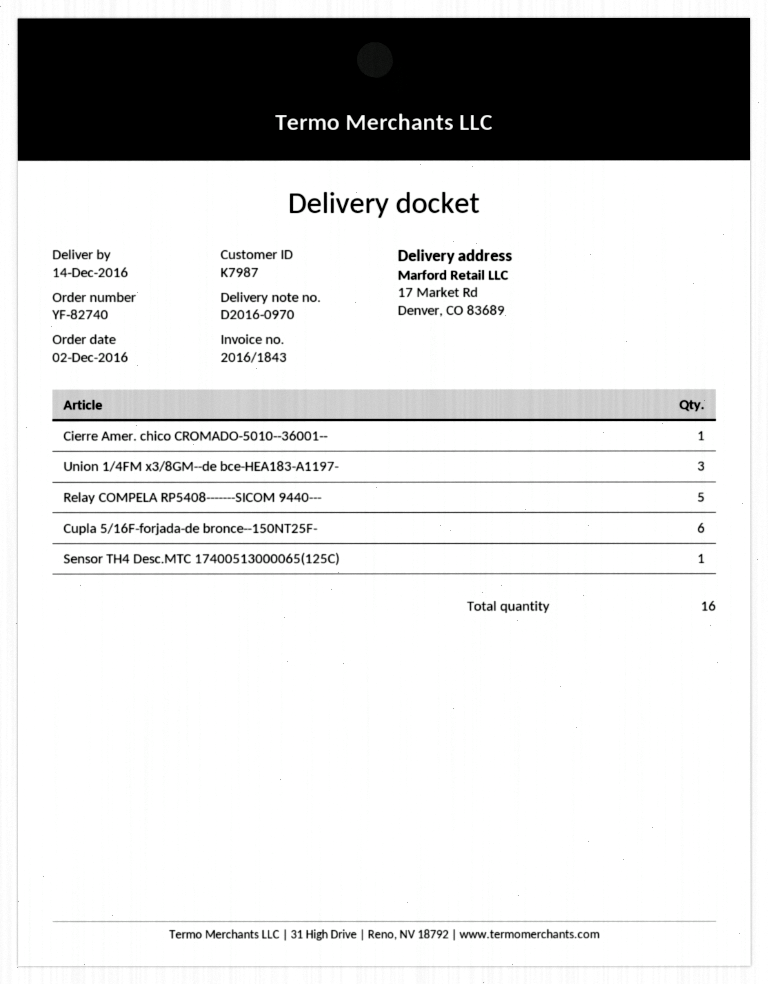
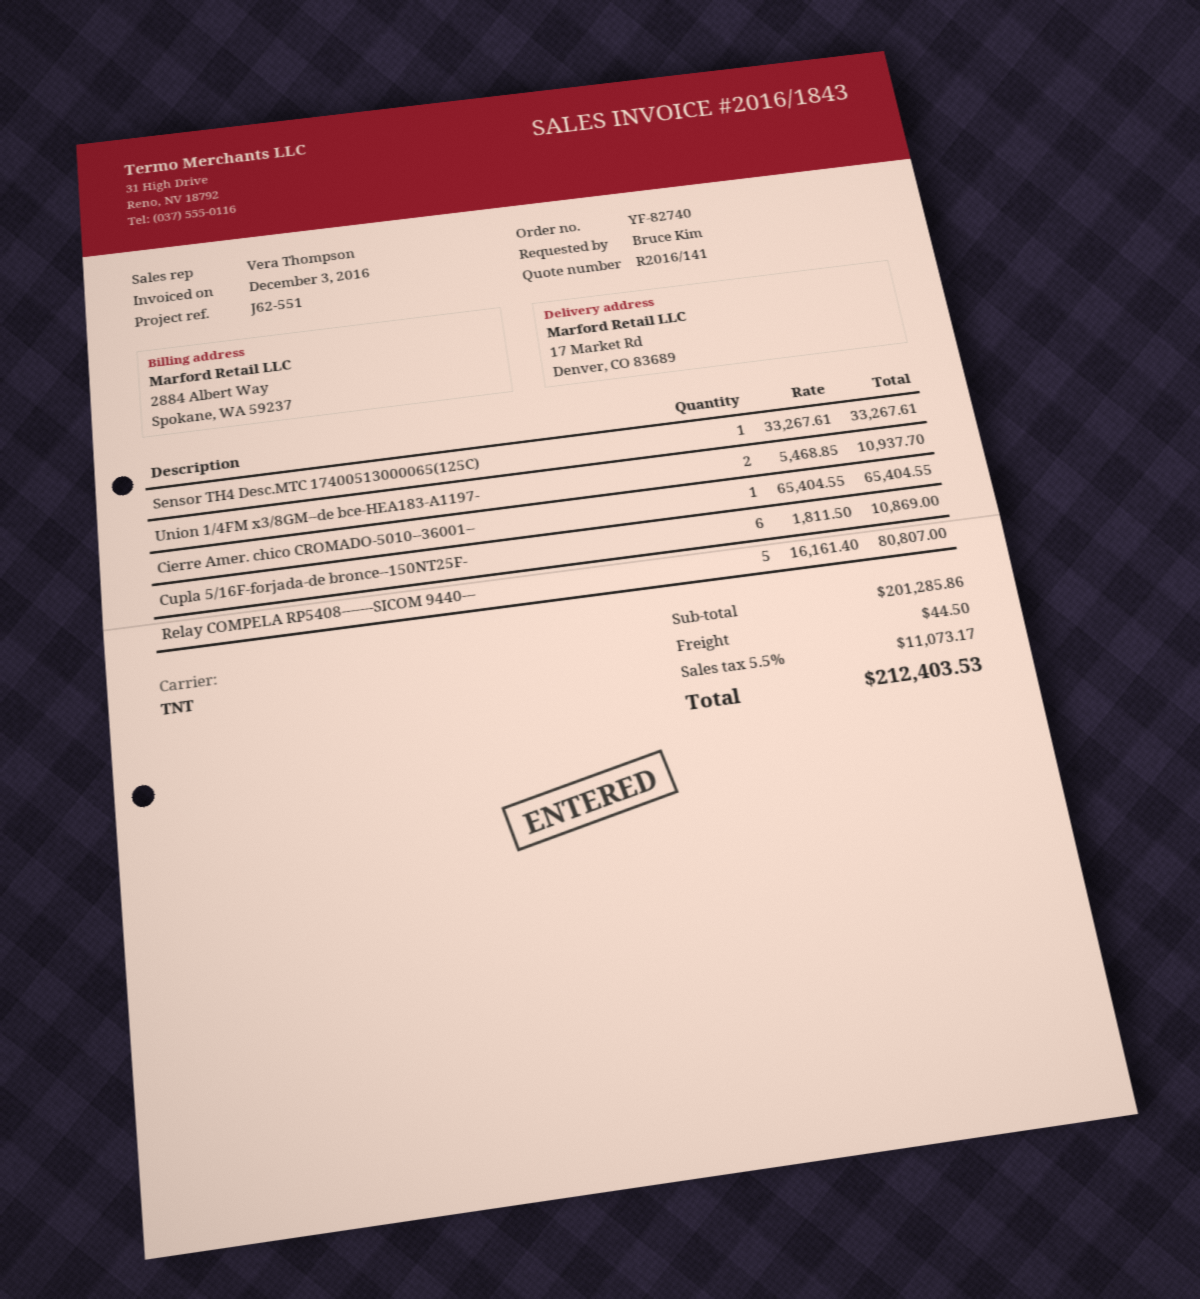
Union 1/4FM x3/8GM--de bce-HEA183-A1197-: 3 -> 2

